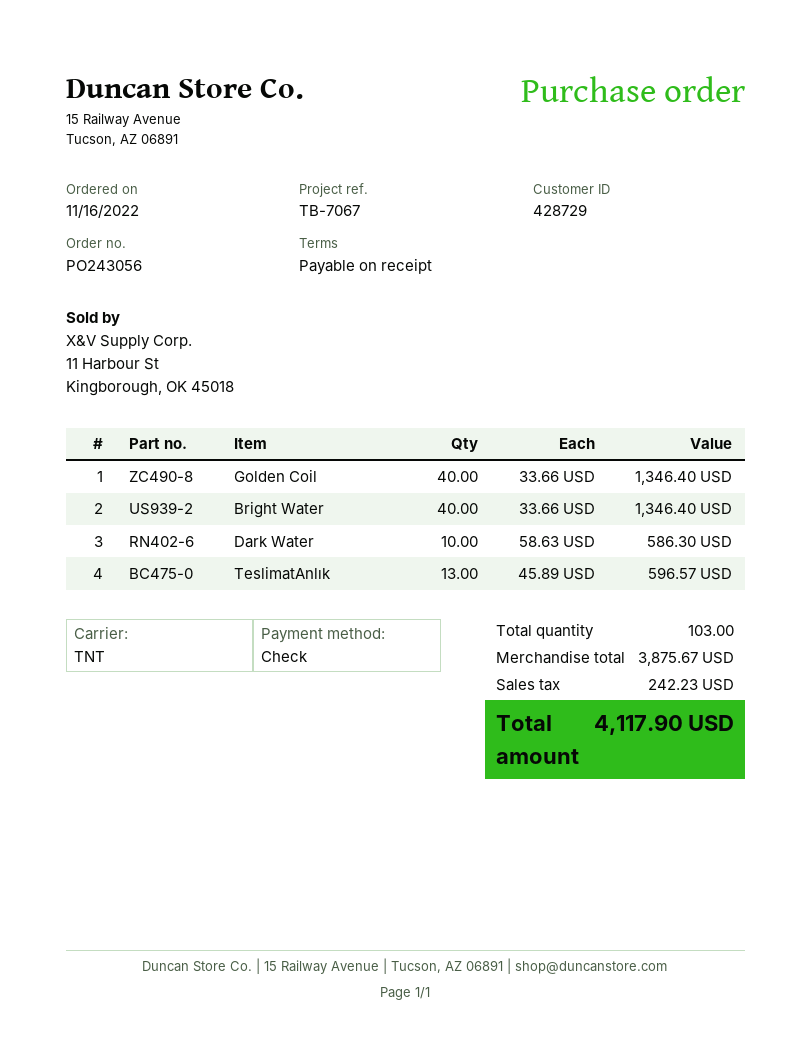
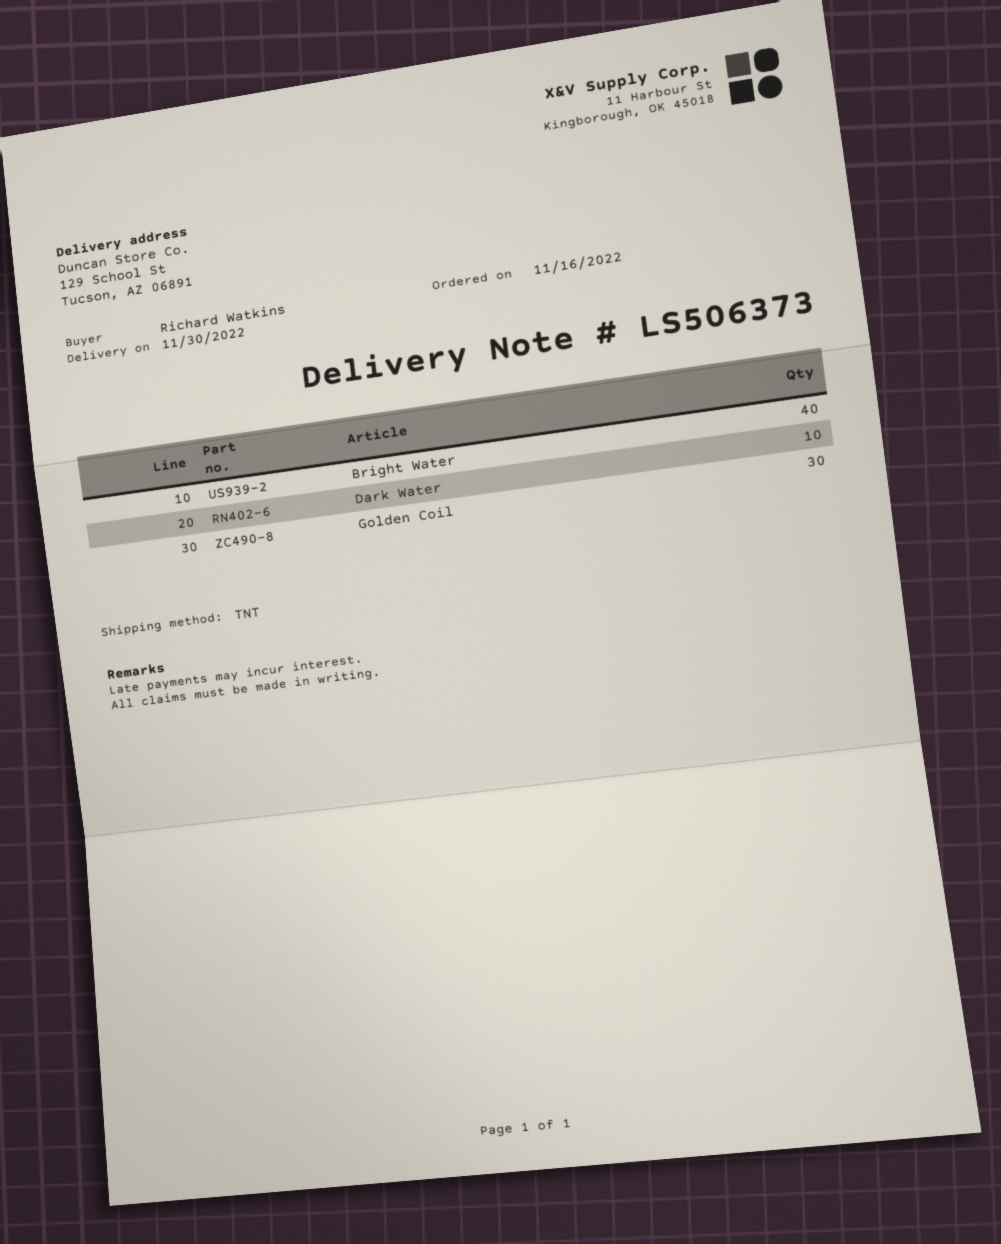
Golden Coil: 40 -> 30
TeslimatAnlık: 13 -> none

